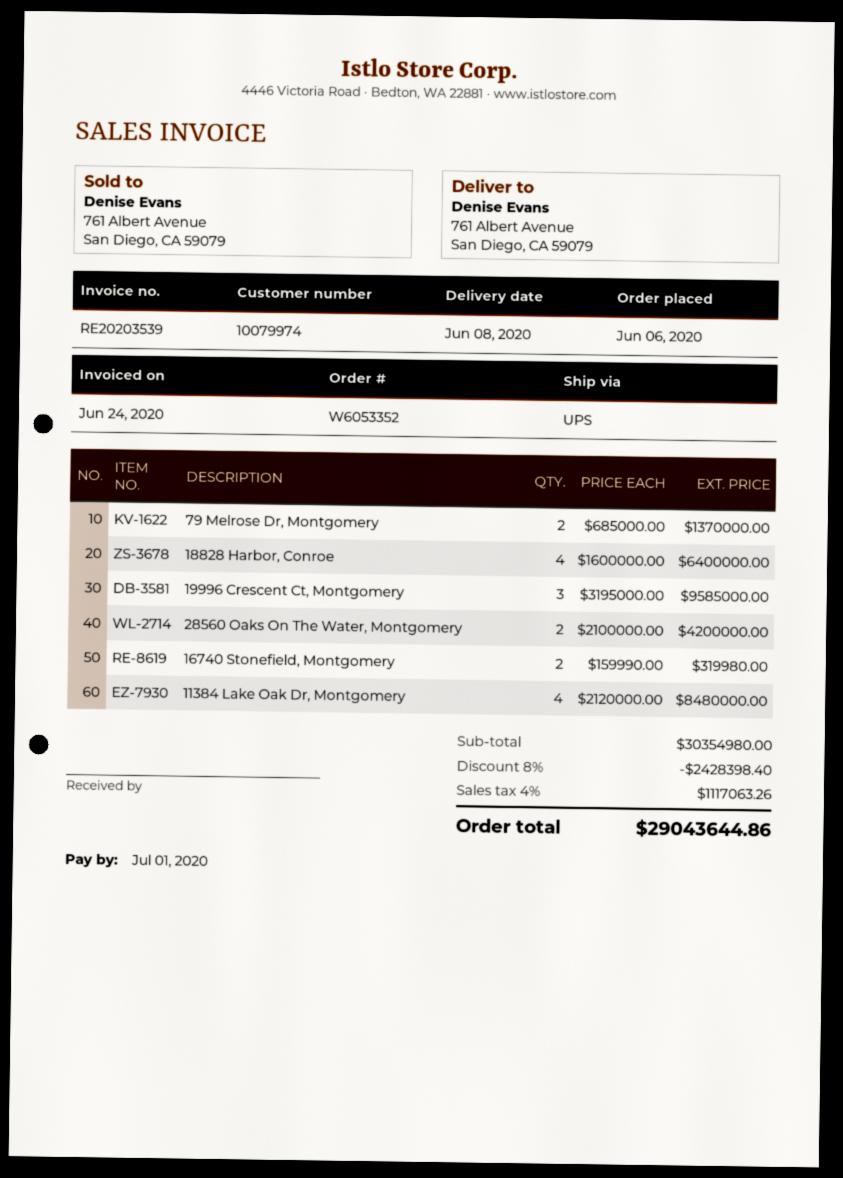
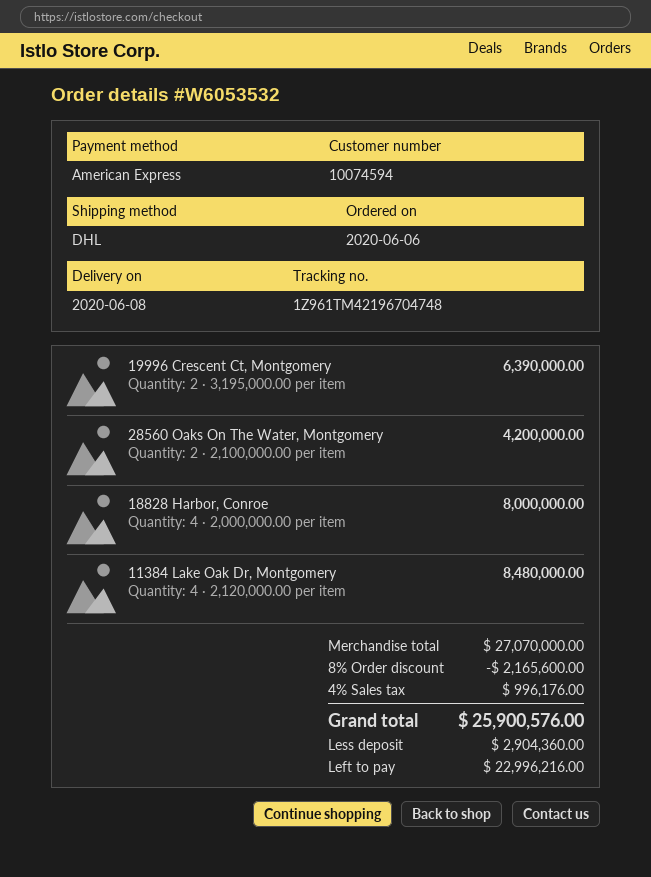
order number: W6053352 -> W6053532
customer number: 10079974 -> 10074594
shipping method: UPS -> DHL
79 Melrose Dr, Montgomery: 2 x 685000.00 = 1370000.00 -> none
18828 Harbor, Conroe: 4 x 1600000.00 = 6400000.00 -> 4 x 2000000.00 = 8000000.00
19996 Crescent Ct, Montgomery: 3 x 3195000.00 = 9585000.00 -> 2 x 3195000.00 = 6390000.00
16740 Stonefield, Montgomery: 2 x 159990.00 = 319980.00 -> none
subtotal: 30354980.00 -> 27070000.00
discount: 8% = 2428398.40 -> 8% = 2165600.00
tax: 4% = 1117063.26 -> 4% = 996176.00
total: 29043644.86 -> 25900576.00

